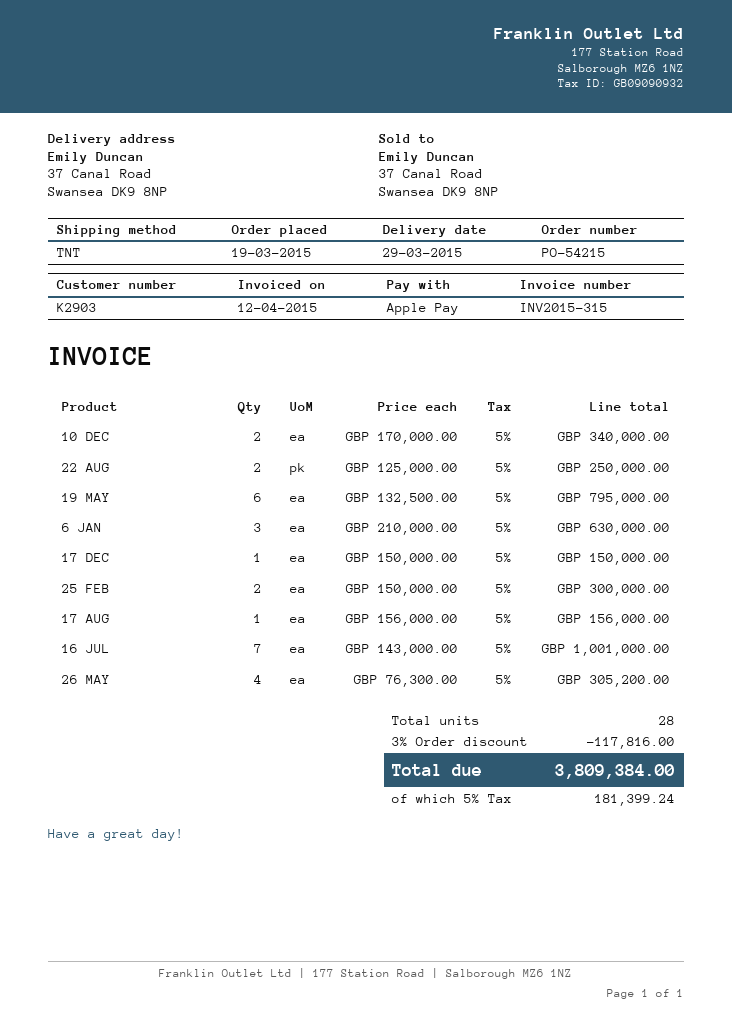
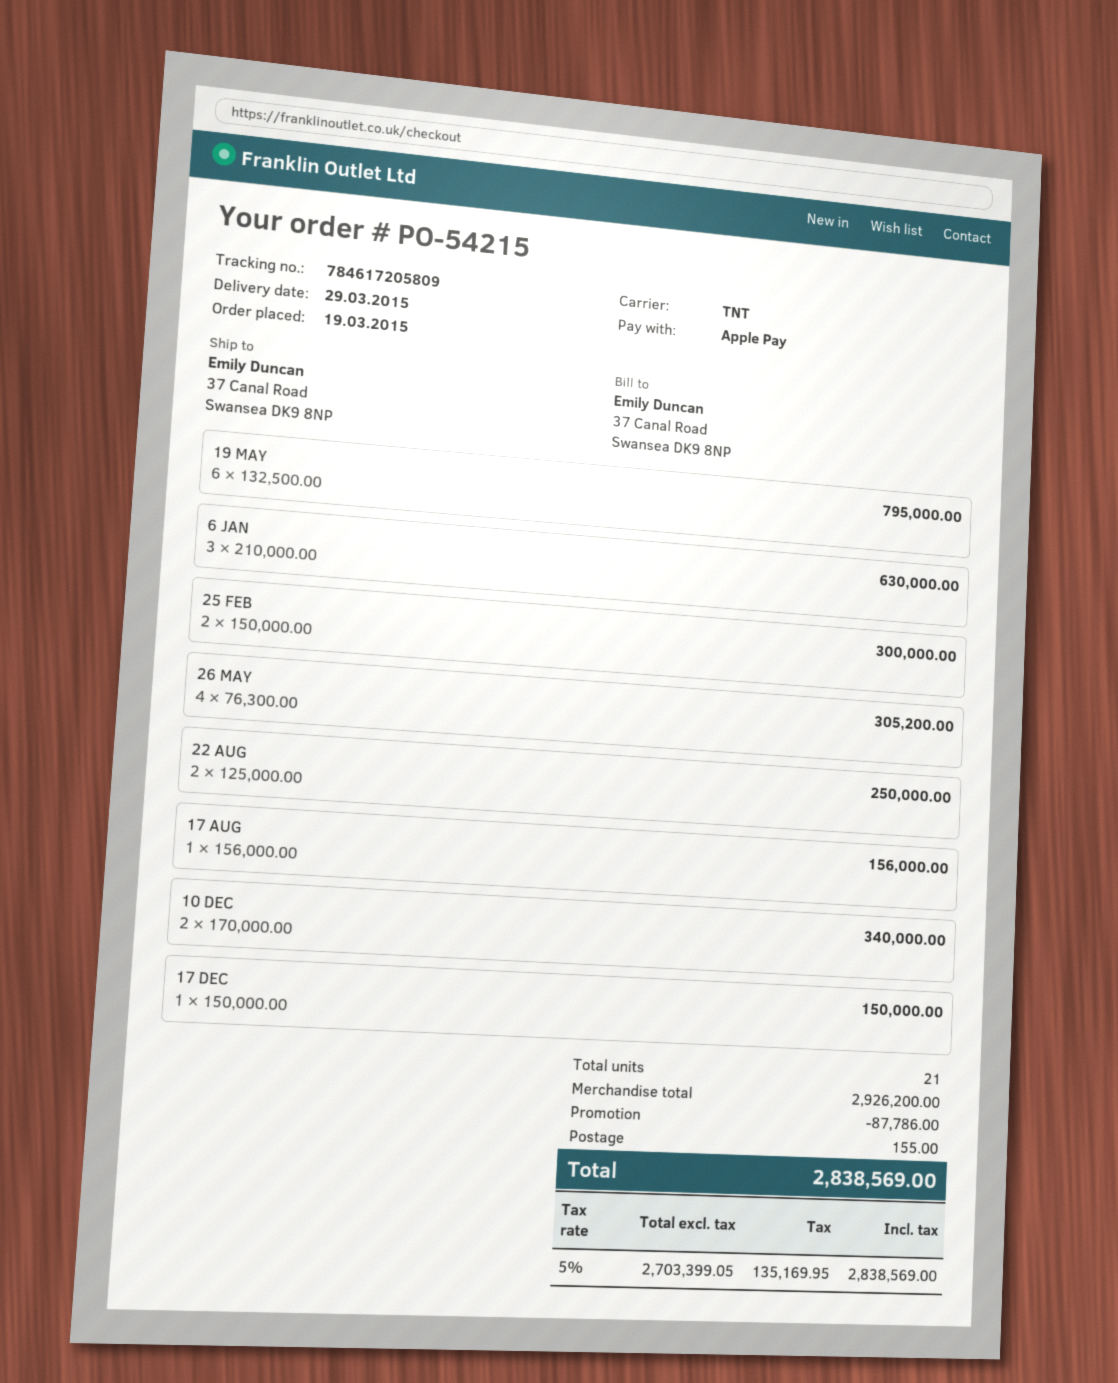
16 JUL: 7 x 143000.00 = 1001000.00 -> none
total quantity: 28 -> 21
discount: 117816.00 -> 87786.00
shipping: none -> 155.00
tax: 5% = 181399.24 -> 5% = 135169.95
total: 3809384.00 -> 2838569.00

